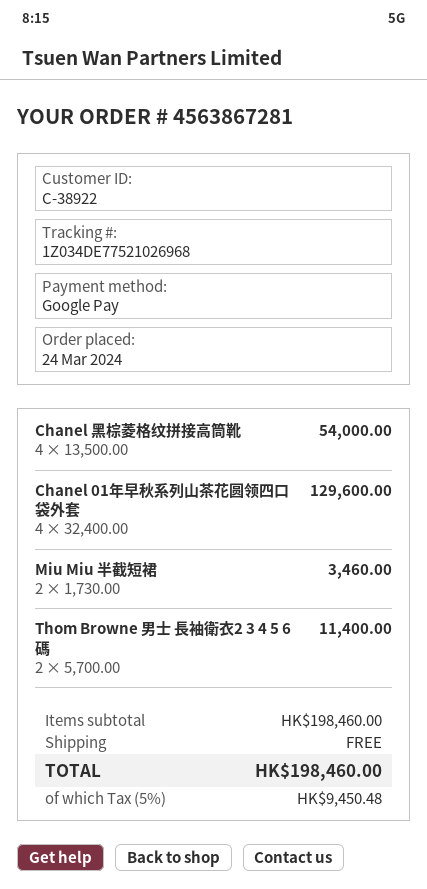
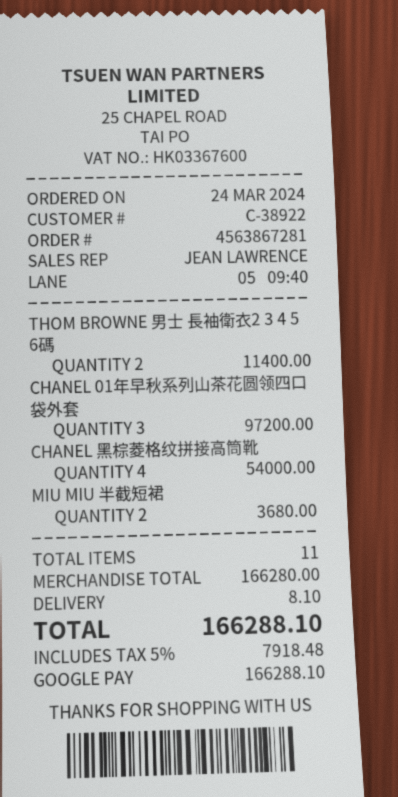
Chanel 01年早秋系列山茶花圆领四口袋外套: 4 for 129600.00 -> 3 for 97200.00
Miu Miu 半截短裙: 2 for 3460.00 -> 2 for 3680.00
subtotal: 198460.00 -> 166280.00
shipping: 0.00 -> 8.10
tax: 5% = 9450.48 -> 5% = 7918.48
total: 198460.00 -> 166288.10

